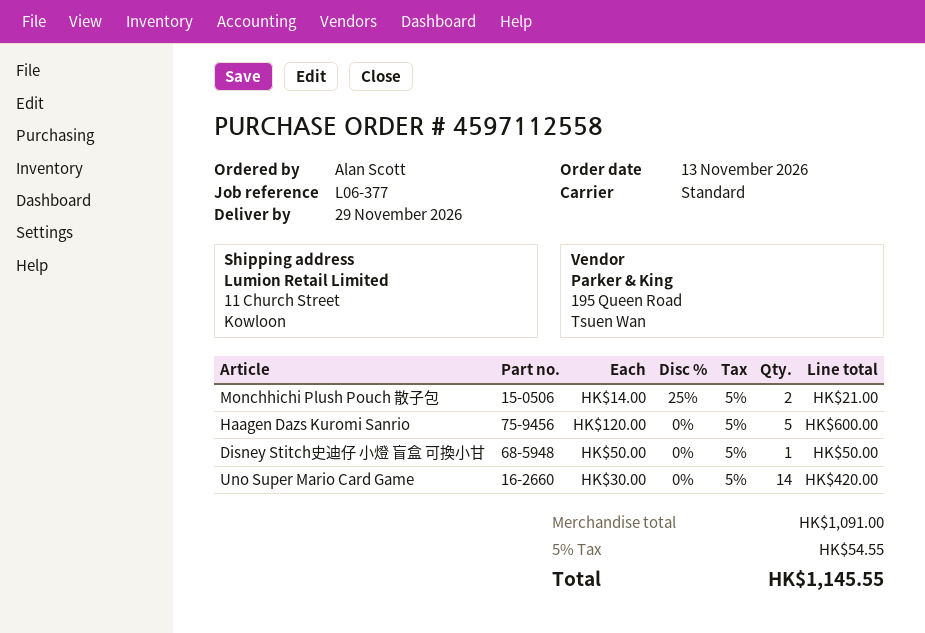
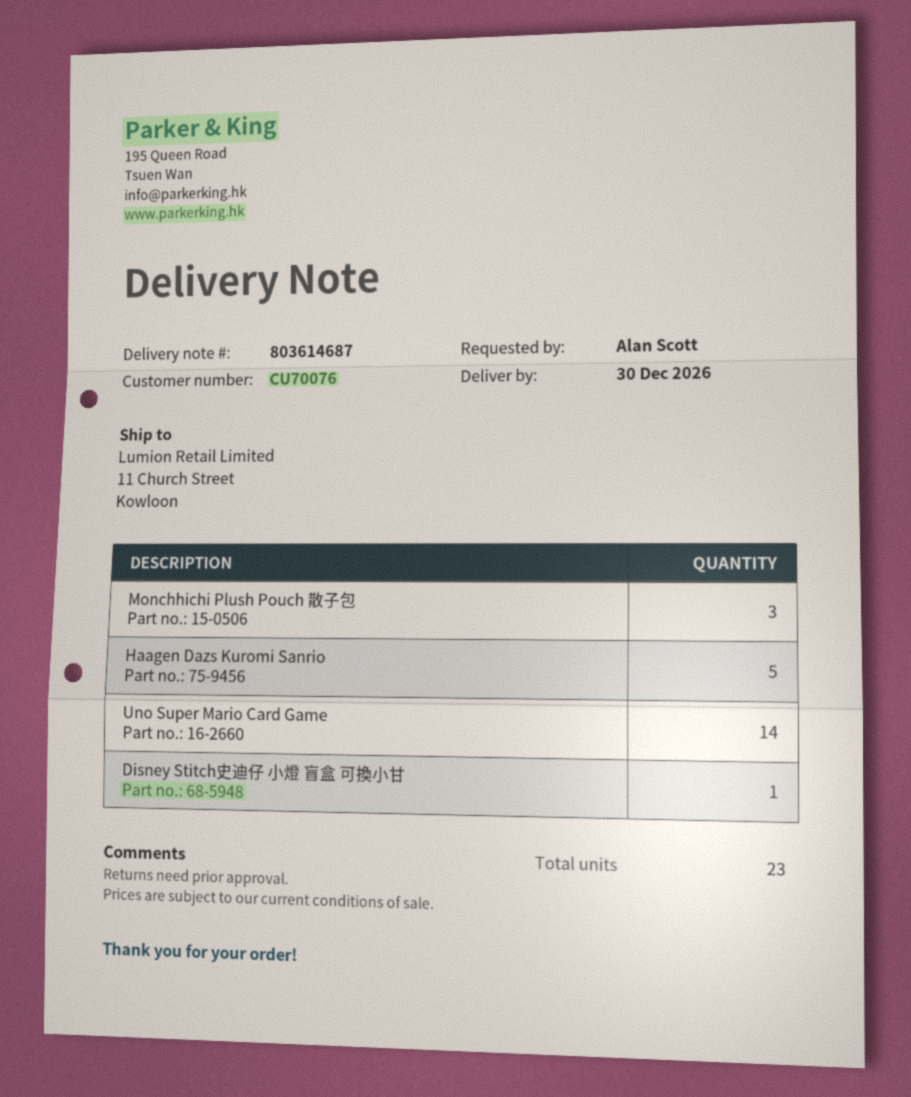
delivery date: 2026-11-29 -> 2026-12-30
Monchhichi Plush Pouch 散子包: 2 -> 3

